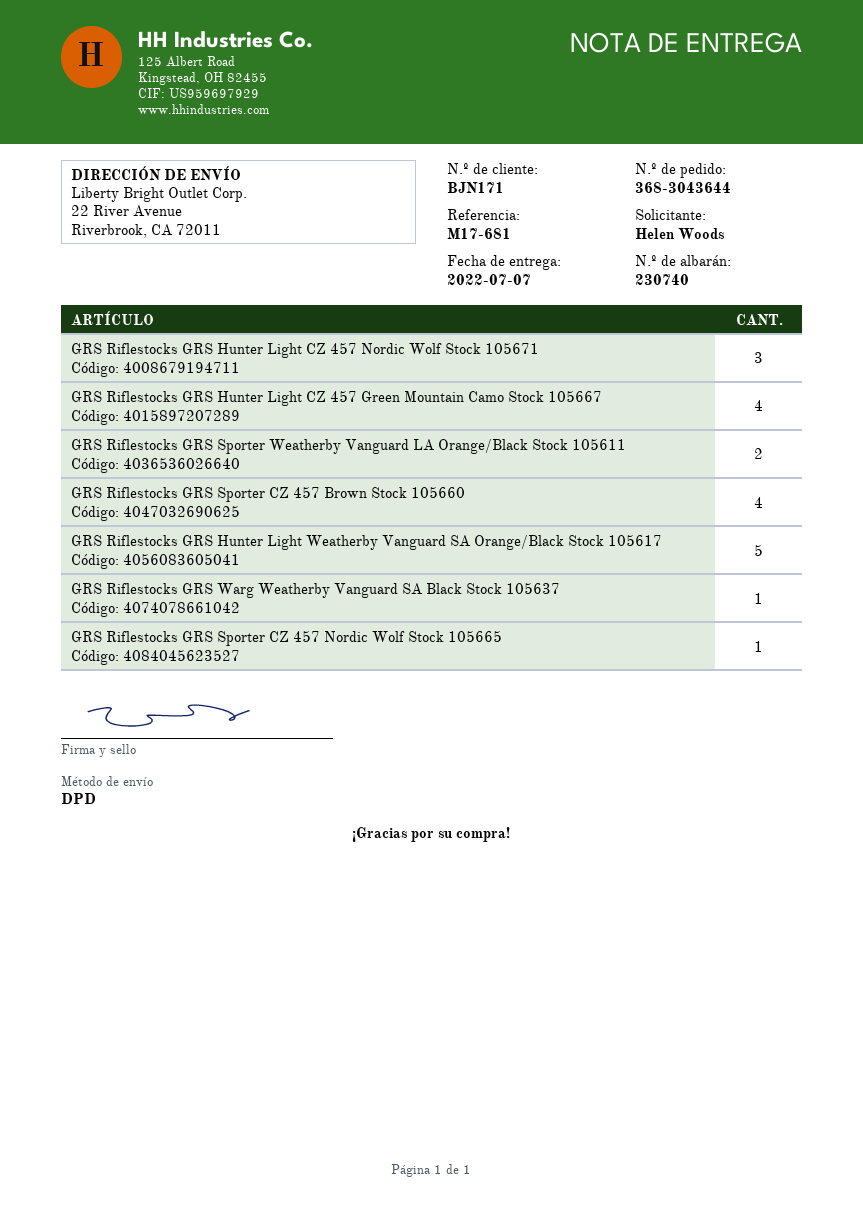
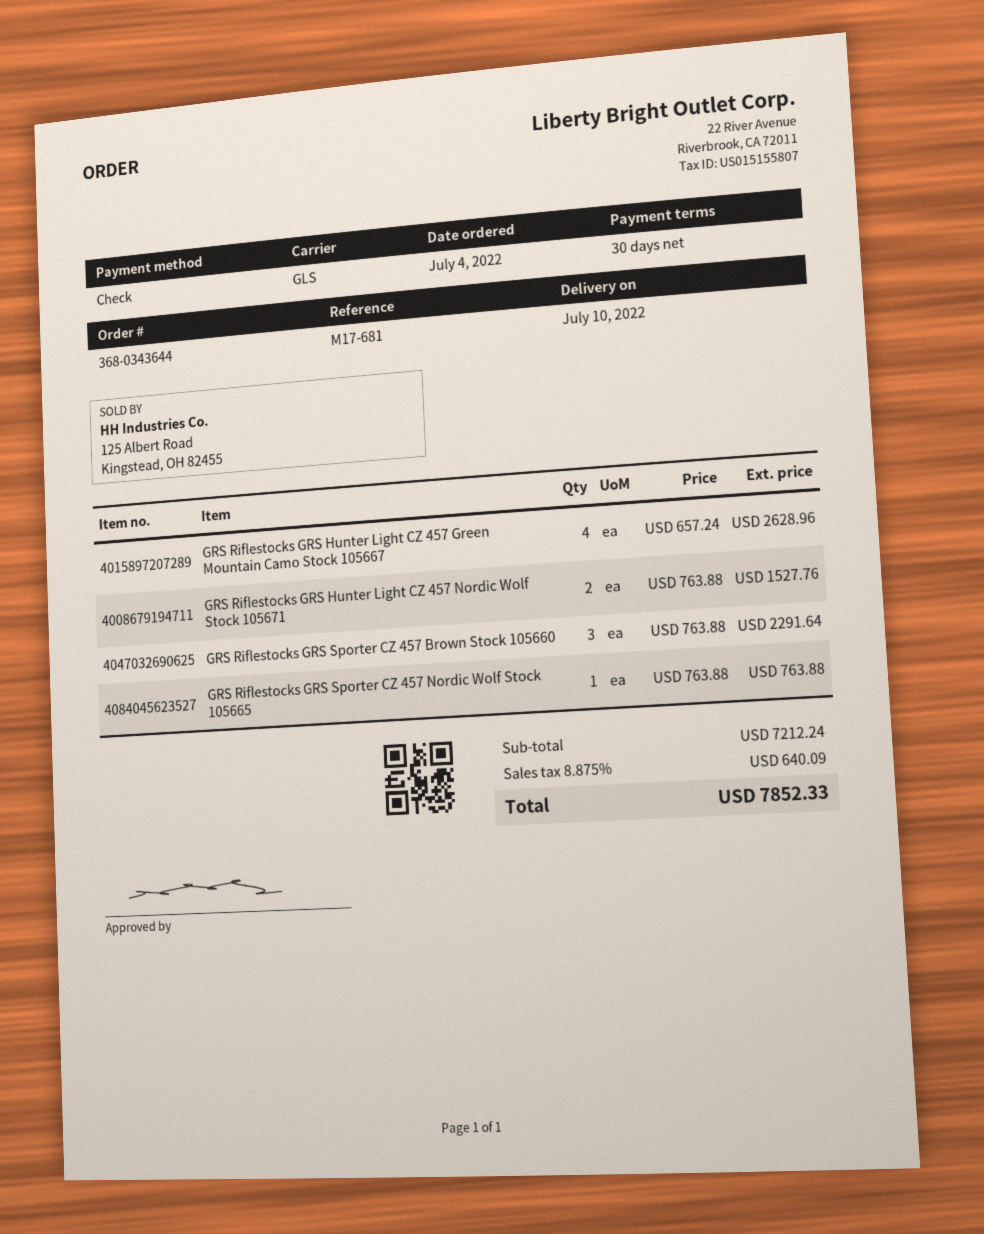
order number: 368-3043644 -> 368-0343644
delivery date: 2022-07-07 -> 2022-07-10
shipping method: DPD -> GLS
GRS Riflestocks GRS Hunter Light CZ 457 Nordic Wolf Stock 105671: 3 -> 2
GRS Riflestocks GRS Sporter Weatherby Vanguard LA Orange/Black Stock 105611: 2 -> none
GRS Riflestocks GRS Sporter CZ 457 Brown Stock 105660: 4 -> 3
GRS Riflestocks GRS Hunter Light Weatherby Vanguard SA Orange/Black Stock 105617: 5 -> none
GRS Riflestocks GRS Warg Weatherby Vanguard SA Black Stock 105637: 1 -> none

